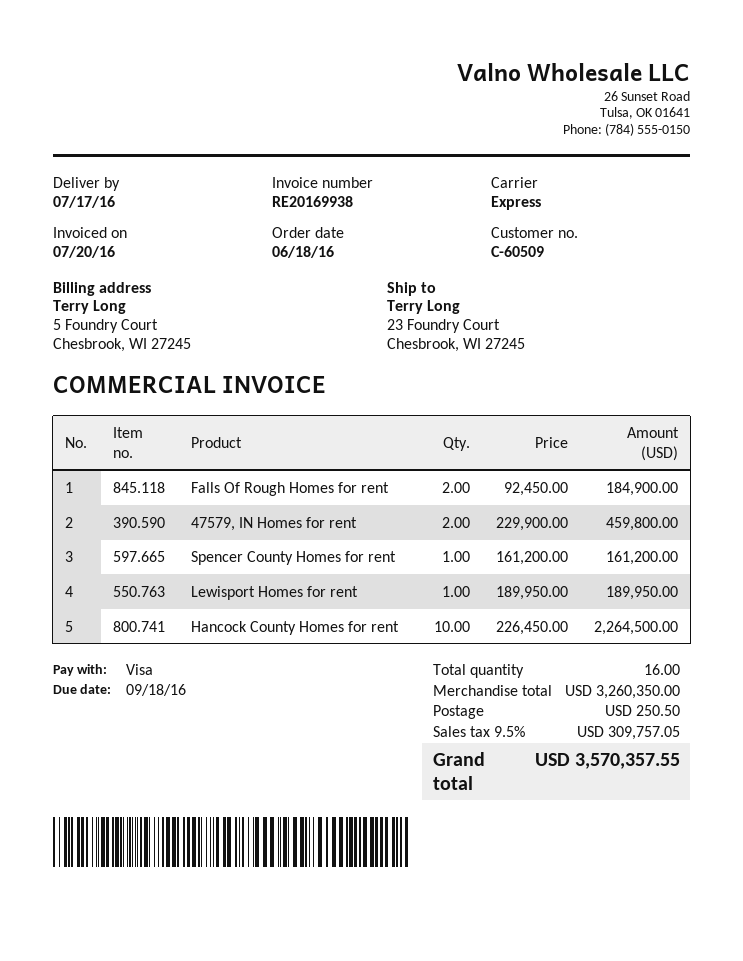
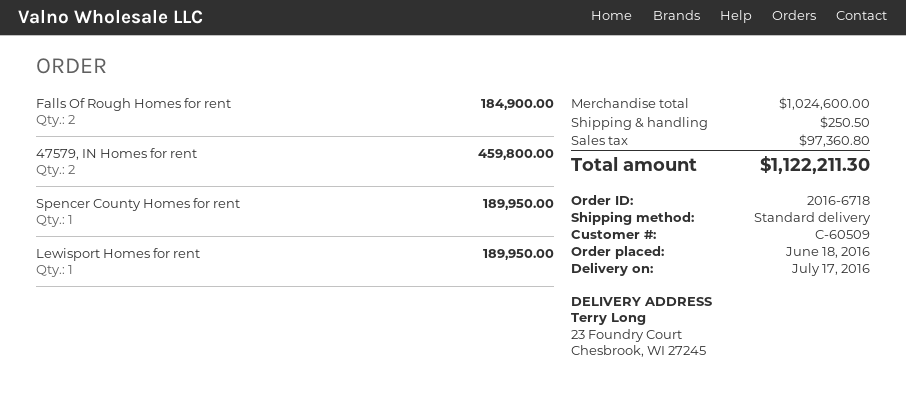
shipping method: express -> standard
Spencer County Homes for rent: 1 for 161200.00 -> 1 for 189950.00
Hancock County Homes for rent: 10 for 2264500.00 -> none
subtotal: 3260350.00 -> 1024600.00
tax: 309757.05 -> 97360.80
total: 3570357.55 -> 1122211.30

